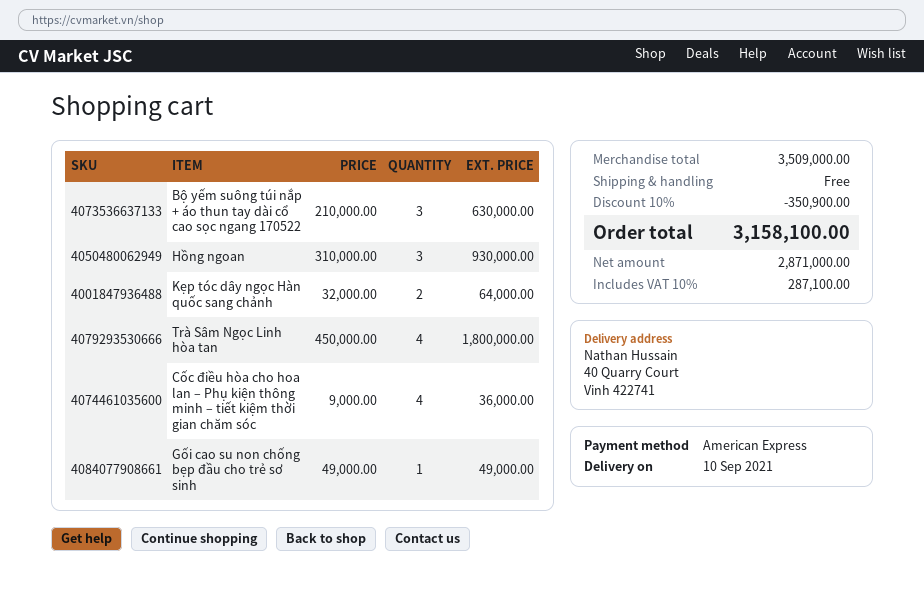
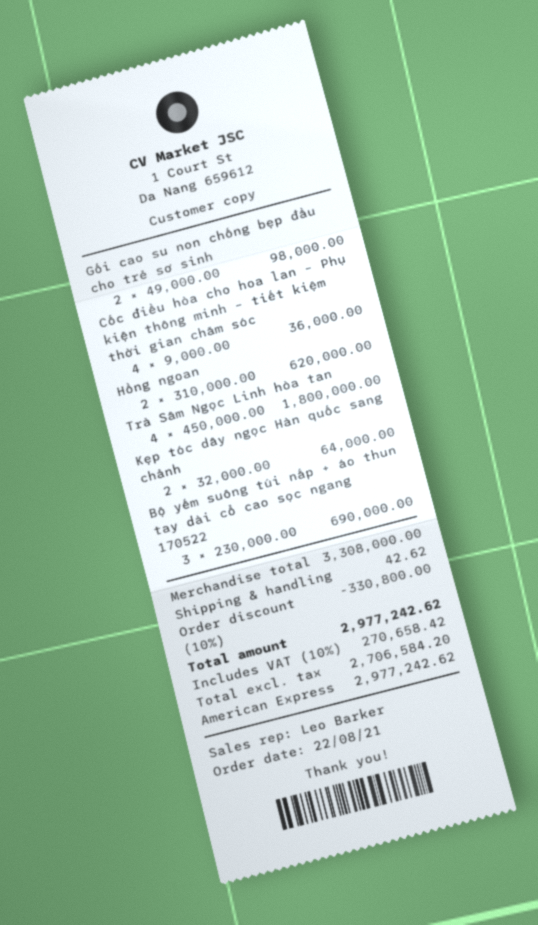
Bộ yếm suông túi nắp + áo thun tay dài cổ cao sọc ngang 170522: 3 x 210000.00 = 630000.00 -> 3 x 230000.00 = 690000.00
Hồng ngoan: 3 x 310000.00 = 930000.00 -> 2 x 310000.00 = 620000.00
Gối cao su non chống bẹp đầu cho trẻ sơ sinh: 1 x 49000.00 = 49000.00 -> 2 x 49000.00 = 98000.00
subtotal: 3509000.00 -> 3308000.00
discount: 10% = 350900.00 -> 10% = 330800.00
shipping: 0.00 -> 42.62
net: 2871000.00 -> 2706584.20
tax: 10% = 287100.00 -> 10% = 270658.42
total: 3158100.00 -> 2977242.62

